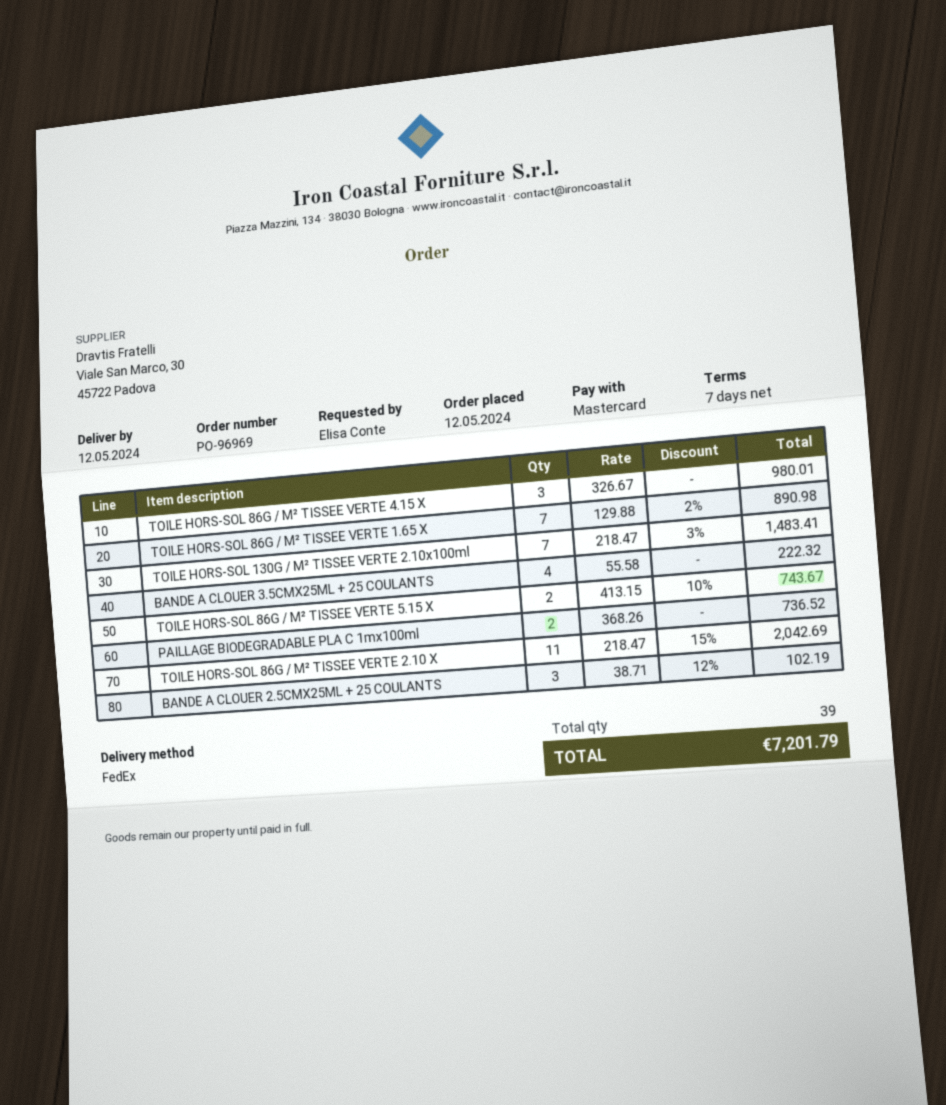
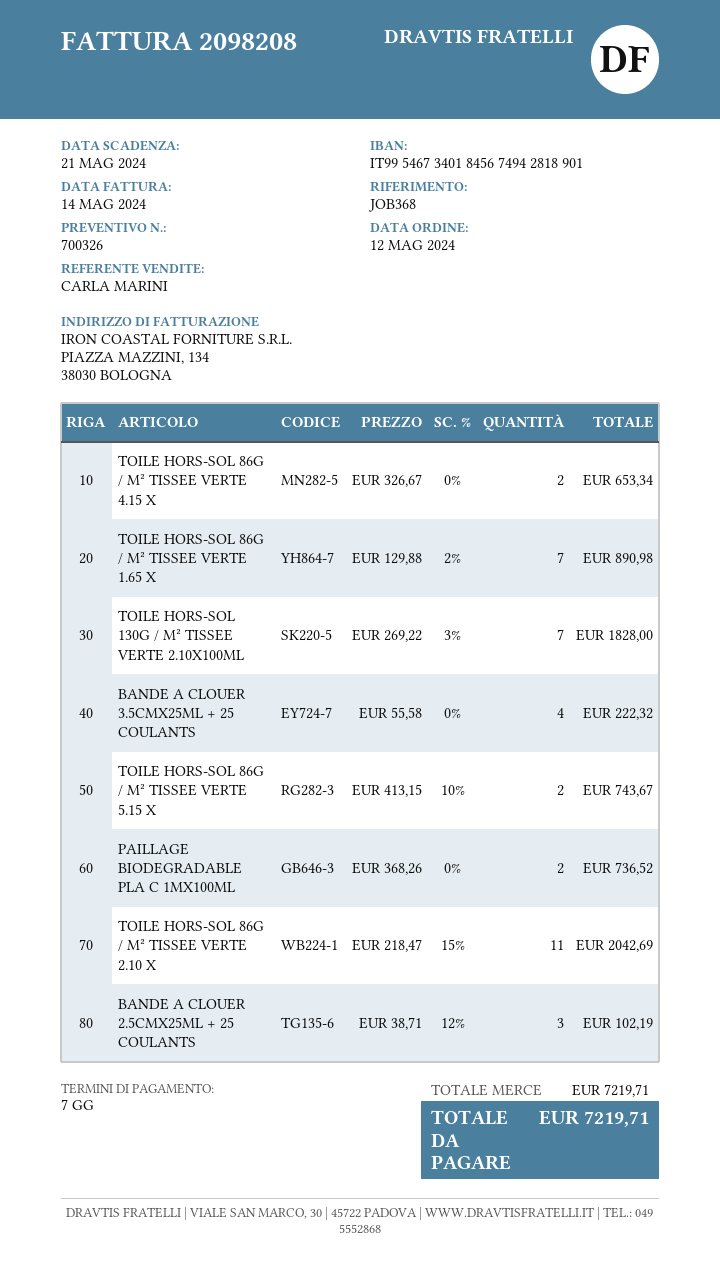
TOILE HORS-SOL 86G / M² TISSEE VERTE 4.15 X: 3 x 326.67 = 980.01 -> 2 x 326.67 = 653.34
TOILE HORS-SOL 130G / M² TISSEE VERTE 2.10x100ml: 7 x 218.47 - 3% = 1483.41 -> 7 x 269.22 - 3% = 1828.00
total: 7201.79 -> 7219.71

